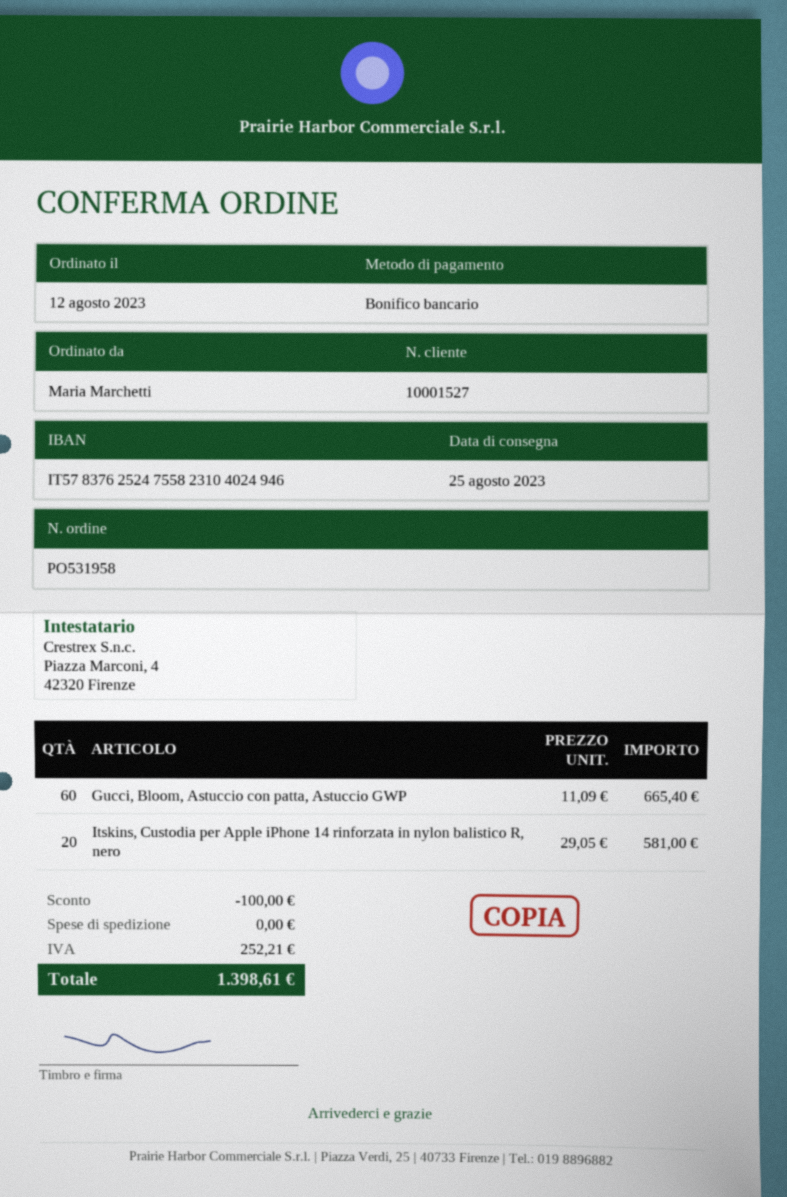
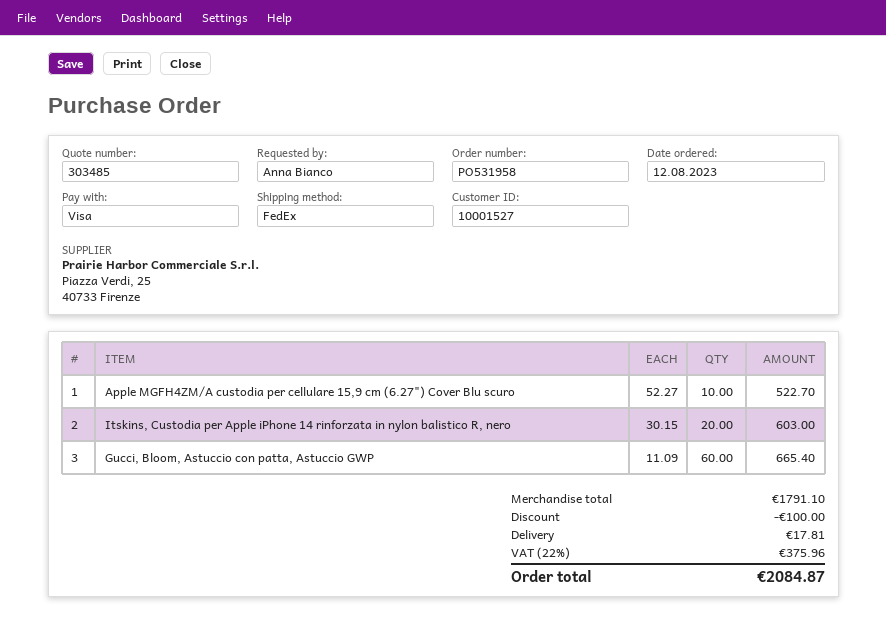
ordered by: Maria Marchetti -> Anna Bianco
payment method: bank transfer -> Visa
Itskins, Custodia per Apple iPhone 14 rinforzata in nylon balistico R, nero: 20 x 29.05 = 581.00 -> 20 x 30.15 = 603.00
Apple MGFH4ZM/A custodia per cellulare 15,9 cm (6.27") Cover Blu scuro: none -> 10 x 52.27 = 522.70
shipping: 0.00 -> 17.81
tax: 252.21 -> 375.96
total: 1398.61 -> 2084.87

